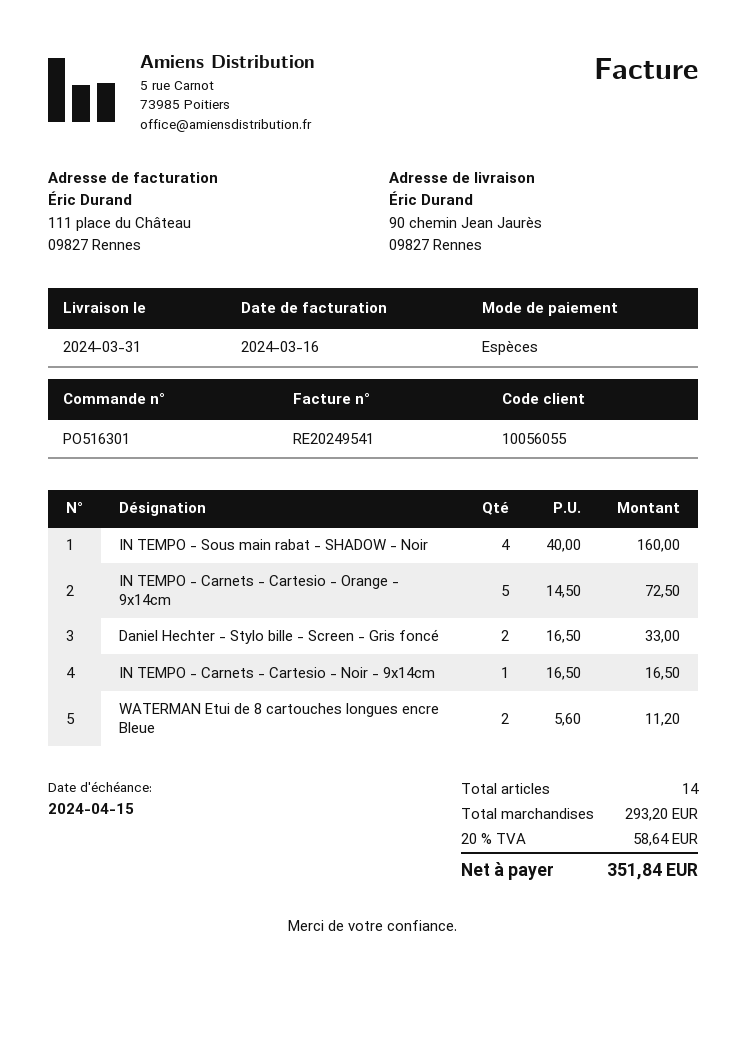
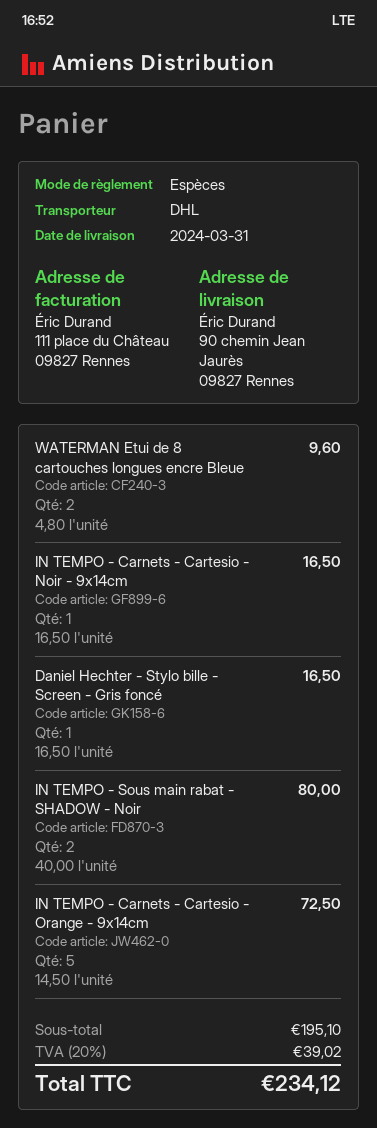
IN TEMPO - Sous main rabat - SHADOW - Noir: 4 x 40.00 = 160.00 -> 2 x 40.00 = 80.00
Daniel Hechter - Stylo bille - Screen - Gris foncé: 2 x 16.50 = 33.00 -> 1 x 16.50 = 16.50
WATERMAN Etui de 8 cartouches longues encre Bleue: 2 x 5.60 = 11.20 -> 2 x 4.80 = 9.60
subtotal: 293.20 -> 195.10
tax: 20% = 58.64 -> 20% = 39.02
total: 351.84 -> 234.12

